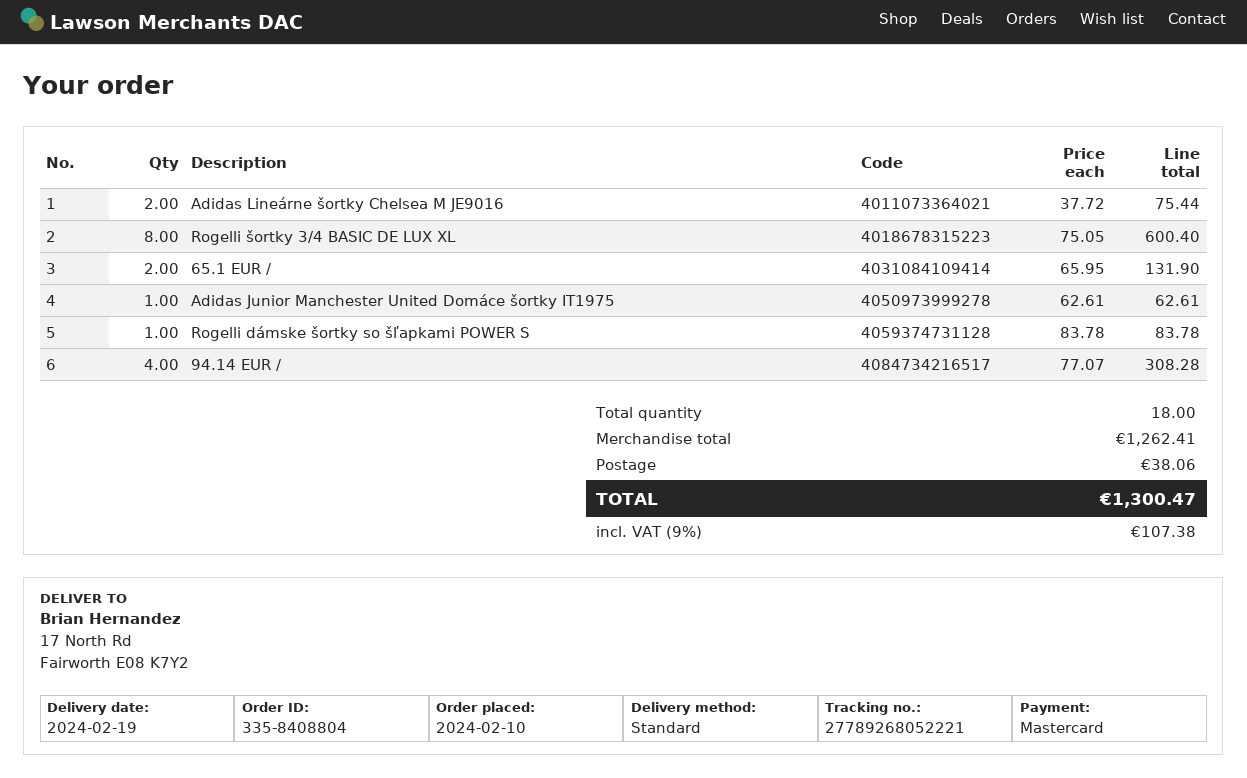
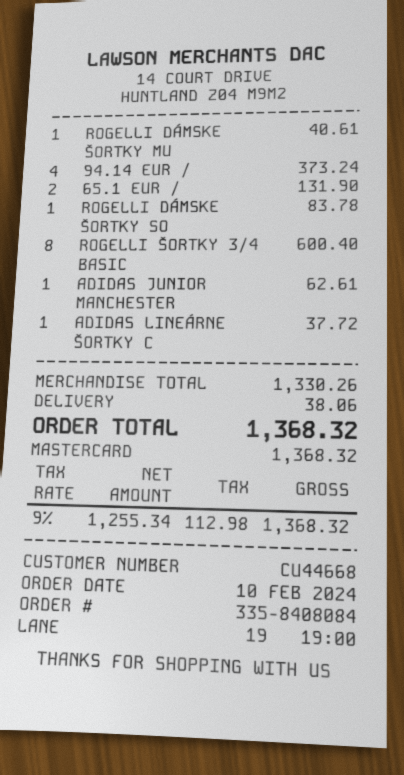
order number: 335-8408804 -> 335-8408084
Adidas Lineárne šortky Chelsea M JE9016: 2 for 75.44 -> 1 for 37.72
94.14 EUR /: 4 for 308.28 -> 4 for 373.24
ROGELLI DÁMSKE ŠORTKY MU: none -> 1 for 40.61
subtotal: 1262.41 -> 1330.26
tax: 9% = 107.38 -> 9% = 112.98
total: 1300.47 -> 1368.32

